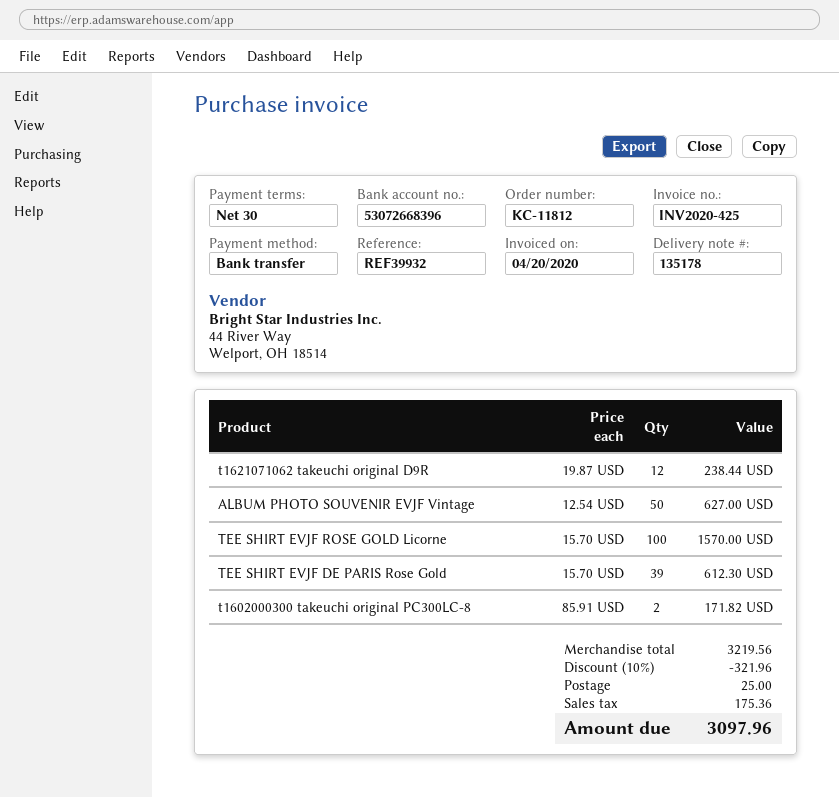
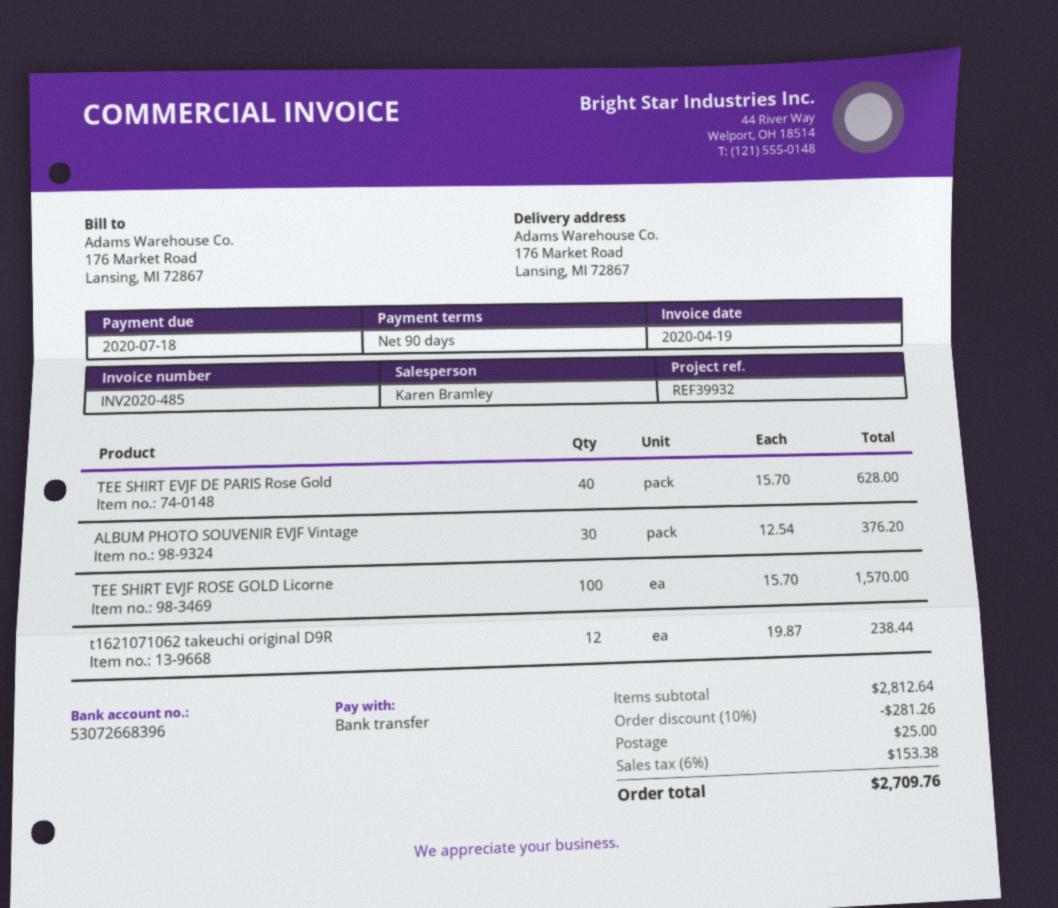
invoice number: INV2020-425 -> INV2020-485
invoice date: 2020-04-20 -> 2020-04-19
payment terms: 30 days -> 90 days
ALBUM PHOTO SOUVENIR EVJF Vintage: 50 x 12.54 = 627.00 -> 30 x 12.54 = 376.20
TEE SHIRT EVJF DE PARIS Rose Gold: 39 x 15.70 = 612.30 -> 40 x 15.70 = 628.00
t1602000300 takeuchi original PC300LC-8: 2 x 85.91 = 171.82 -> none
subtotal: 3219.56 -> 2812.64
discount: 10% = 321.96 -> 10% = 281.26
tax: 175.36 -> 153.38
total: 3097.96 -> 2709.76

